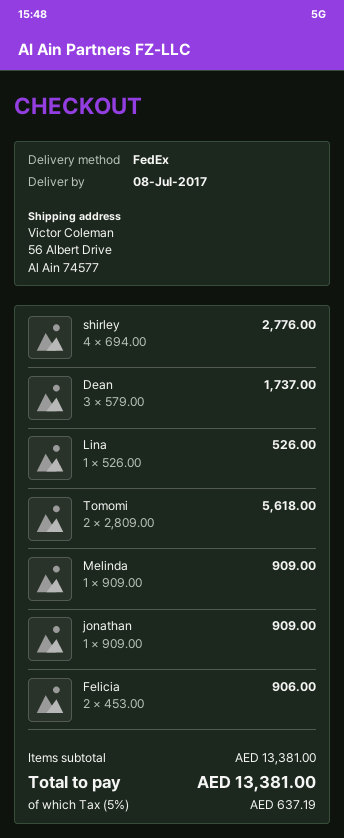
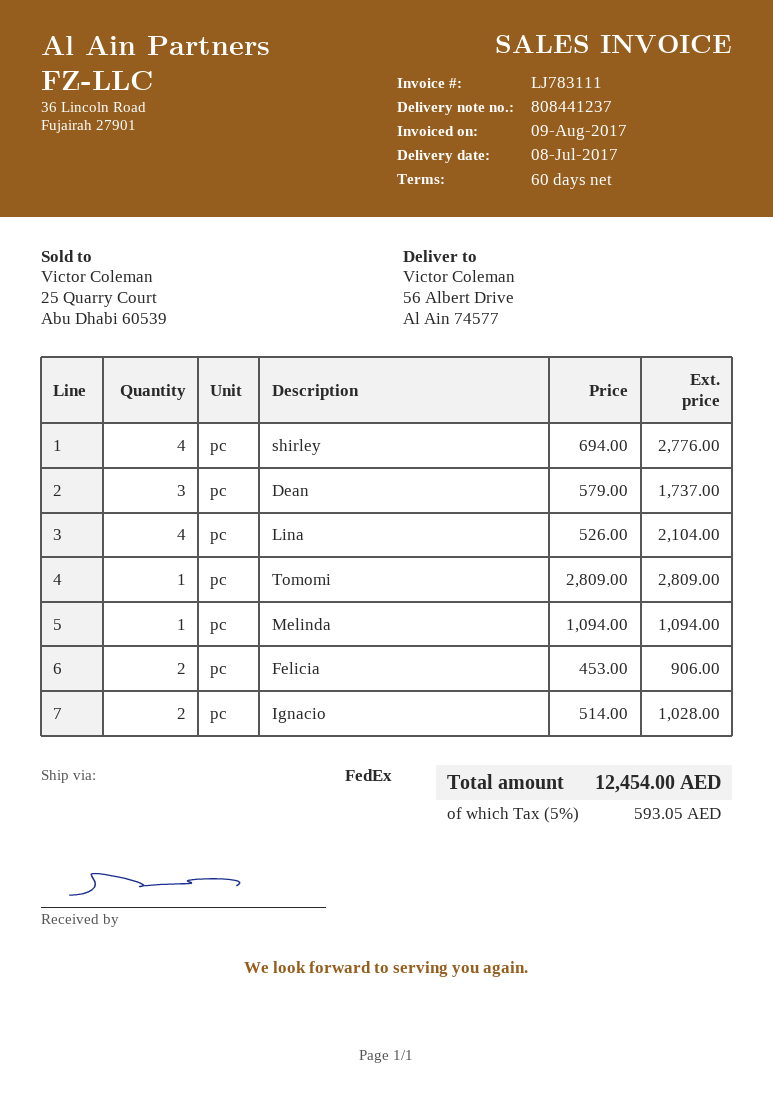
Lina: 1 x 526.00 = 526.00 -> 4 x 526.00 = 2104.00
Tomomi: 2 x 2809.00 = 5618.00 -> 1 x 2809.00 = 2809.00
Melinda: 1 x 909.00 = 909.00 -> 1 x 1094.00 = 1094.00
jonathan: 1 x 909.00 = 909.00 -> none
Ignacio: none -> 2 x 514.00 = 1028.00
tax: 5% = 637.19 -> 5% = 593.05
total: 13381.00 -> 12454.00

